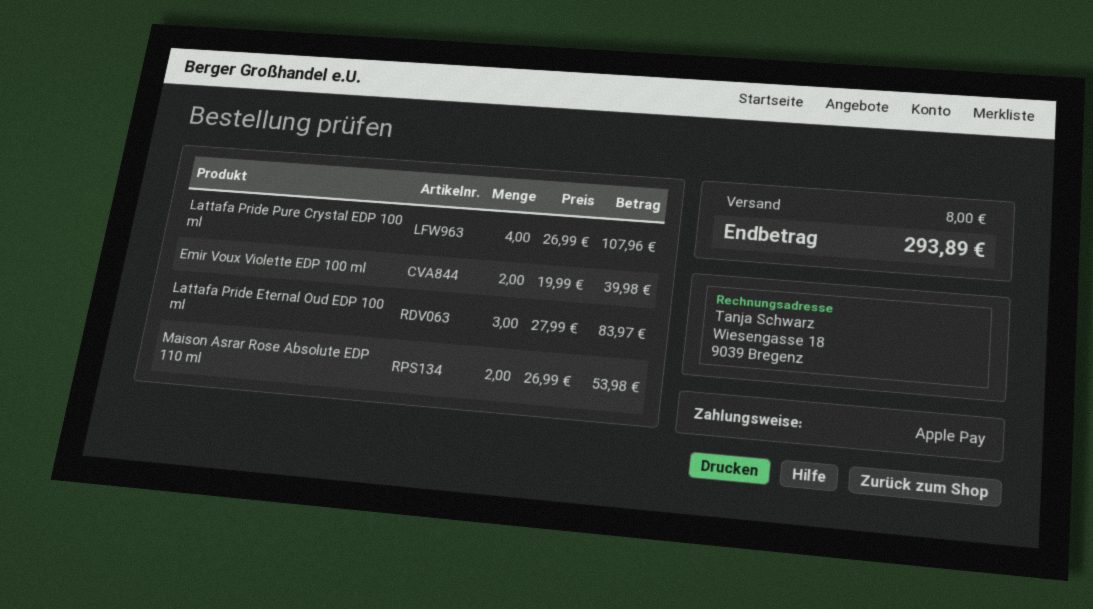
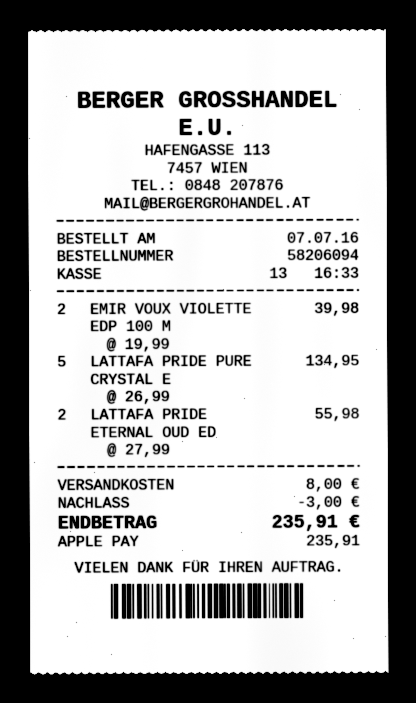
Lattafa Pride Pure Crystal EDP 100 ml: 4 x 26.99 = 107.96 -> 5 x 26.99 = 134.95
Lattafa Pride Eternal Oud EDP 100 ml: 3 x 27.99 = 83.97 -> 2 x 27.99 = 55.98
Maison Asrar Rose Absolute EDP 110 ml: 2 x 26.99 = 53.98 -> none
discount: none -> 3.00
total: 293.89 -> 235.91

